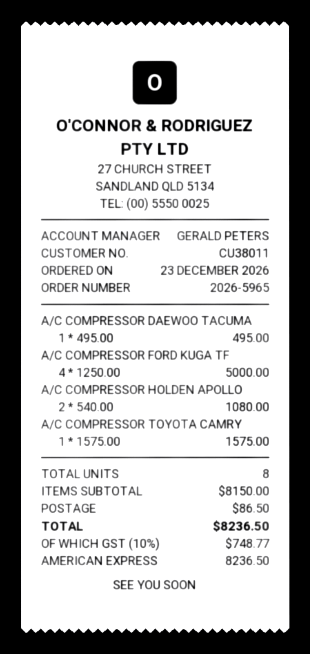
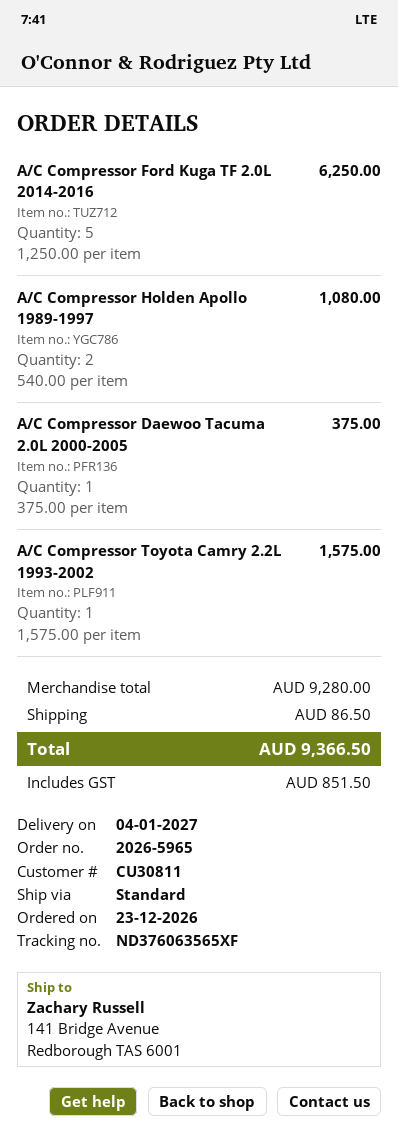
customer number: CU38011 -> CU30811
A/C COMPRESSOR DAEWOO TACUMA: 1 x 495.00 = 495.00 -> 1 x 375.00 = 375.00
A/C COMPRESSOR FORD KUGA TF: 4 x 1250.00 = 5000.00 -> 5 x 1250.00 = 6250.00
subtotal: 8150.00 -> 9280.00
tax: 748.77 -> 851.50
total: 8236.50 -> 9366.50

